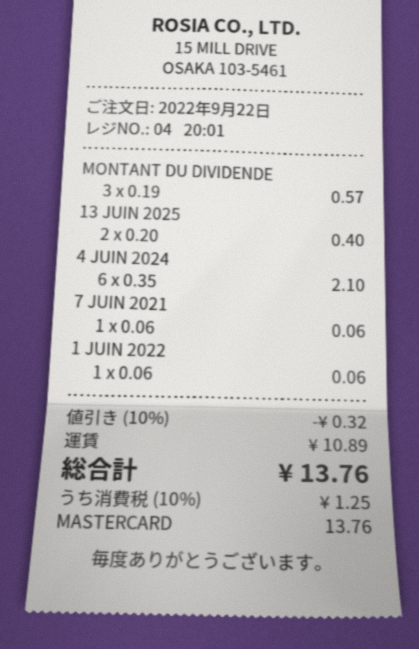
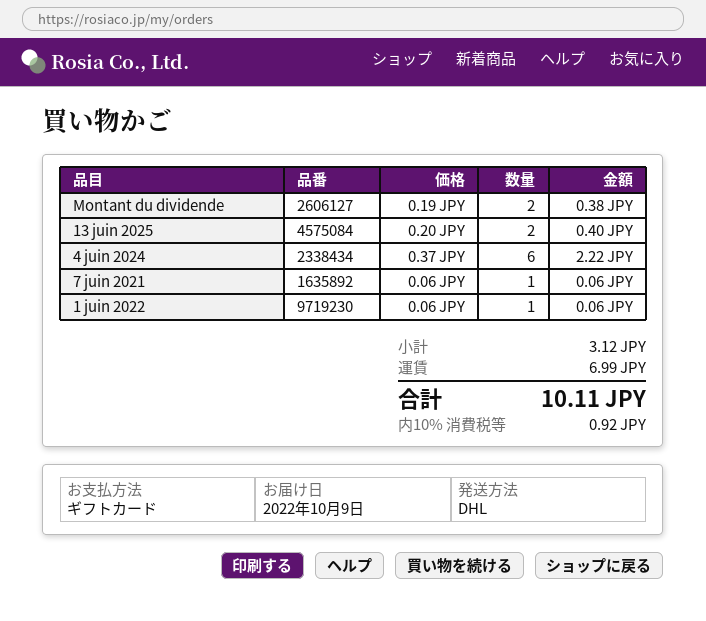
payment method: Mastercard -> gift card
MONTANT DU DIVIDENDE: 3 x 0.19 = 0.57 -> 2 x 0.19 = 0.38
4 JUIN 2024: 6 x 0.35 = 2.10 -> 6 x 0.37 = 2.22
discount: 10% = 0.32 -> none
shipping: 10.89 -> 6.99
tax: 10% = 1.25 -> 10% = 0.92
total: 13.76 -> 10.11

